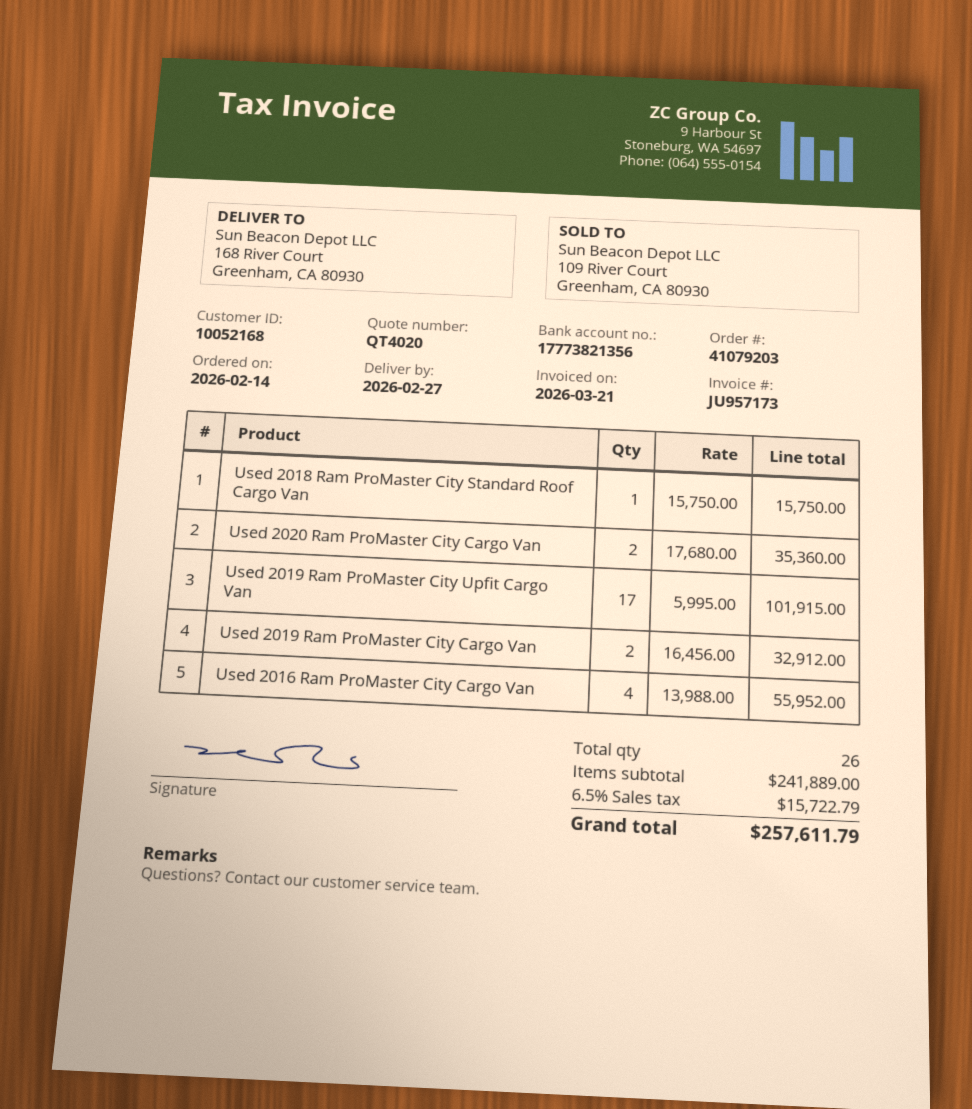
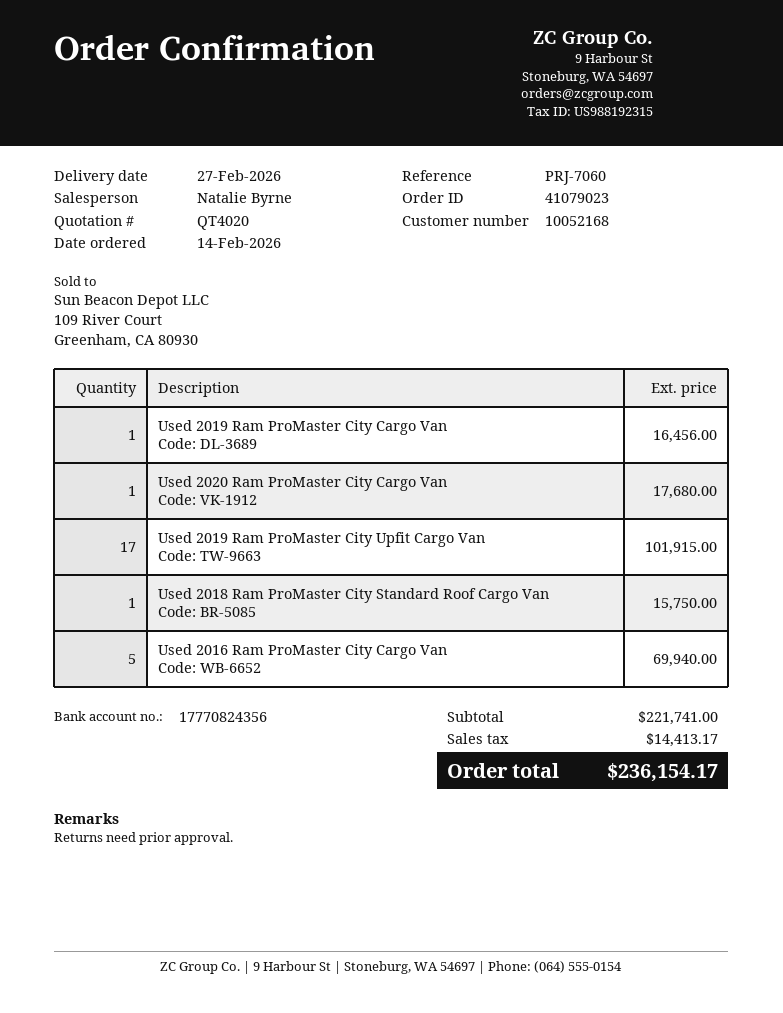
order number: 41079203 -> 41079023
bank account: 17773821356 -> 17770824356
Used 2020 Ram ProMaster City Cargo Van: 2 for 35360.00 -> 1 for 17680.00
Used 2019 Ram ProMaster City Cargo Van: 2 for 32912.00 -> 1 for 16456.00
Used 2016 Ram ProMaster City Cargo Van: 4 for 55952.00 -> 5 for 69940.00
subtotal: 241889.00 -> 221741.00
tax: 15722.79 -> 14413.17
total: 257611.79 -> 236154.17

